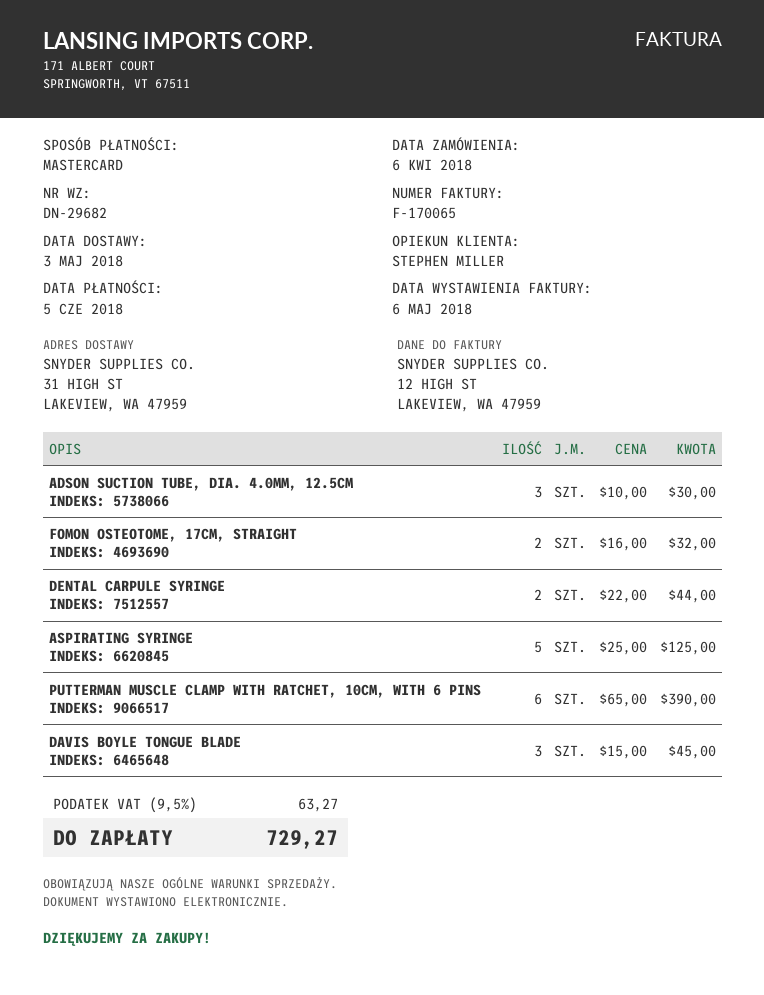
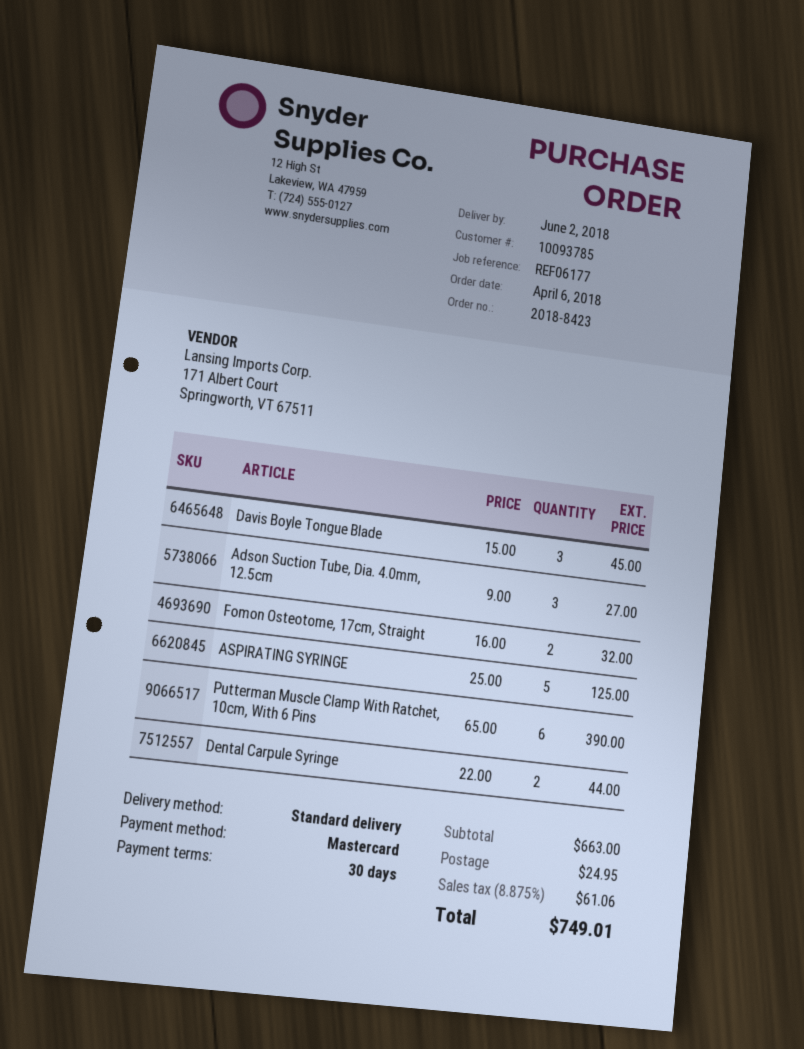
delivery date: 2018-05-03 -> 2018-06-02
ADSON SUCTION TUBE, DIA. 4.0MM, 12.5CM: 3 x 10.00 = 30.00 -> 3 x 9.00 = 27.00
shipping: none -> 24.95
tax: 9.5% = 63.27 -> 8.875% = 61.06
total: 729.27 -> 749.01

